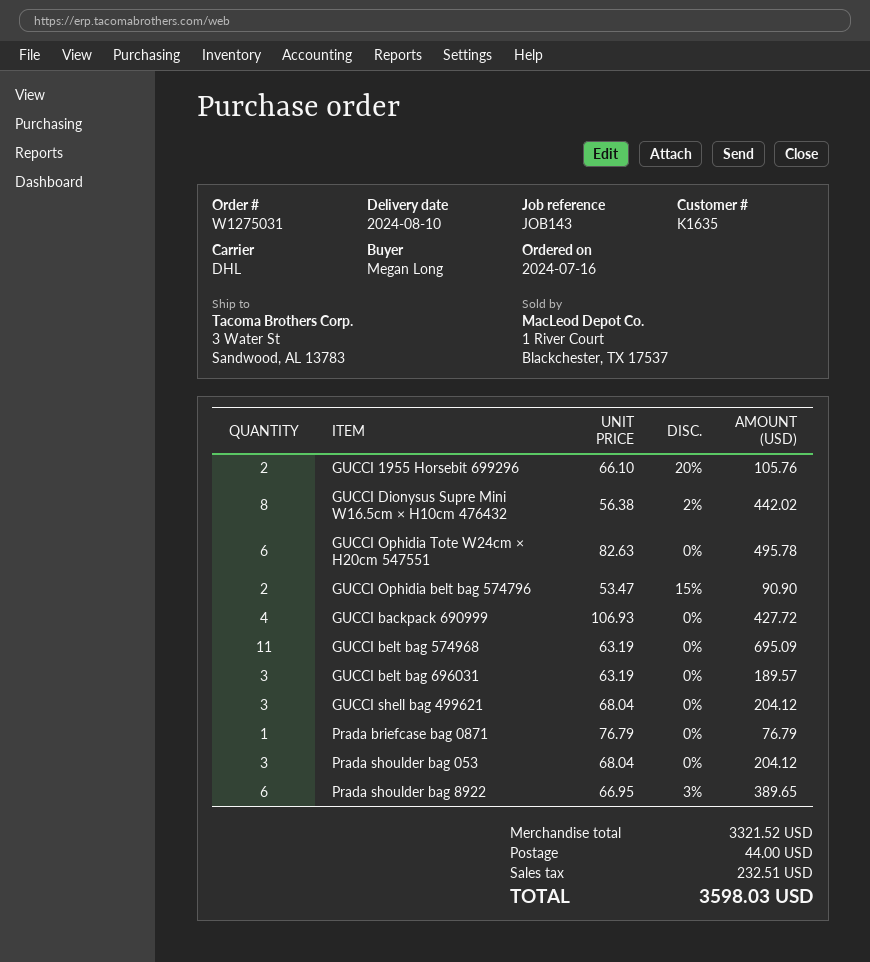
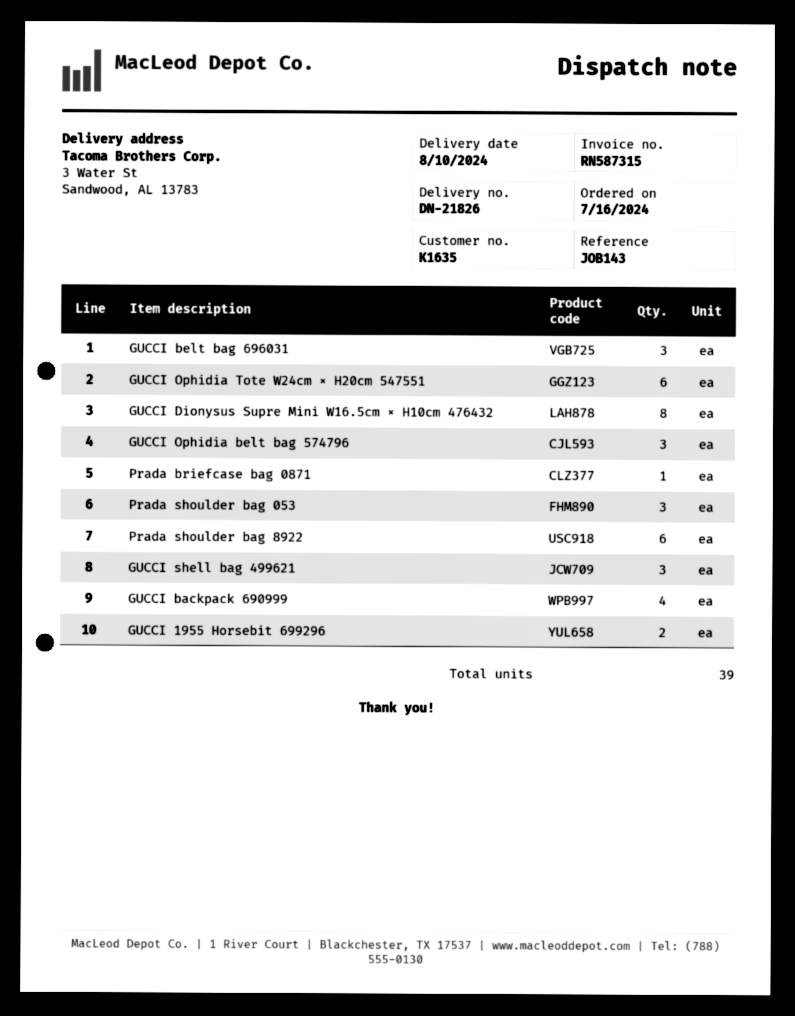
GUCCI Ophidia belt bag 574796: 2 -> 3
GUCCI belt bag 574968: 11 -> none

